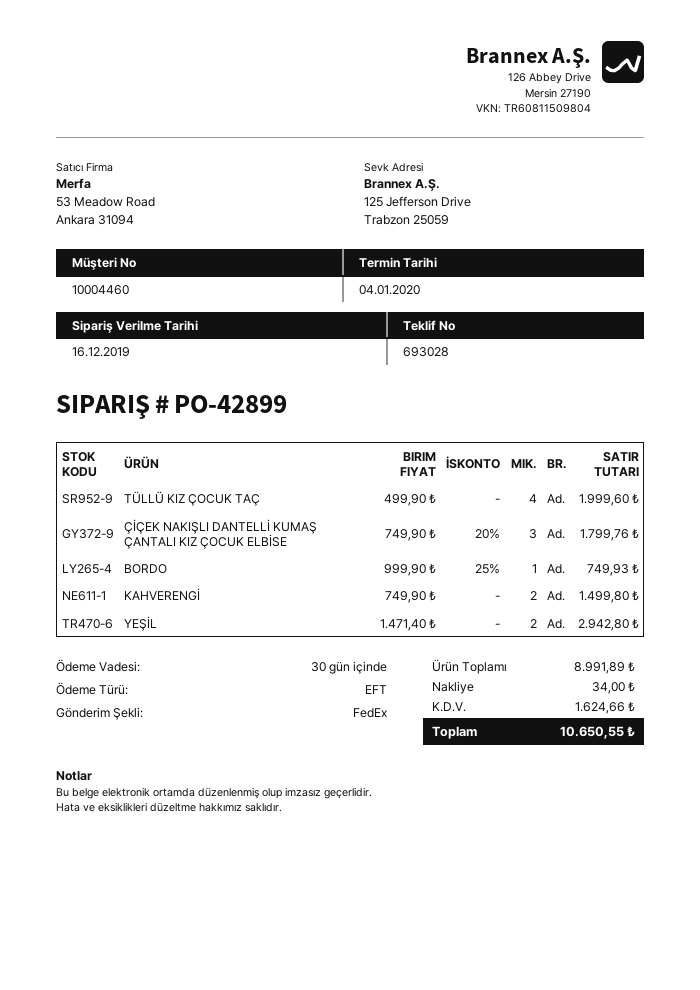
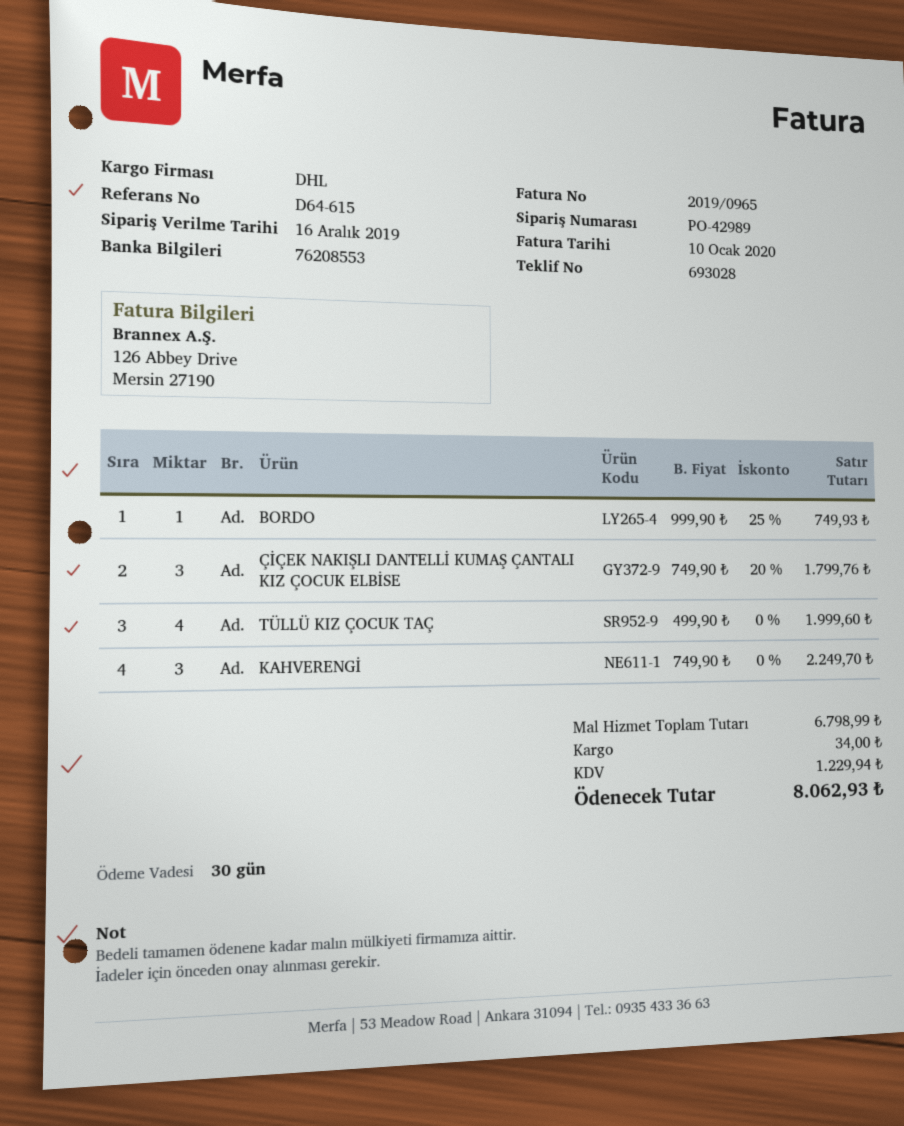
order number: PO-42899 -> PO-42989
shipping method: FedEx -> DHL
KAHVERENGİ: 2 x 749.90 = 1499.80 -> 3 x 749.90 = 2249.70
YEŞİL: 2 x 1471.40 = 2942.80 -> none
subtotal: 8991.89 -> 6798.99
tax: 1624.66 -> 1229.94
total: 10650.55 -> 8062.93

